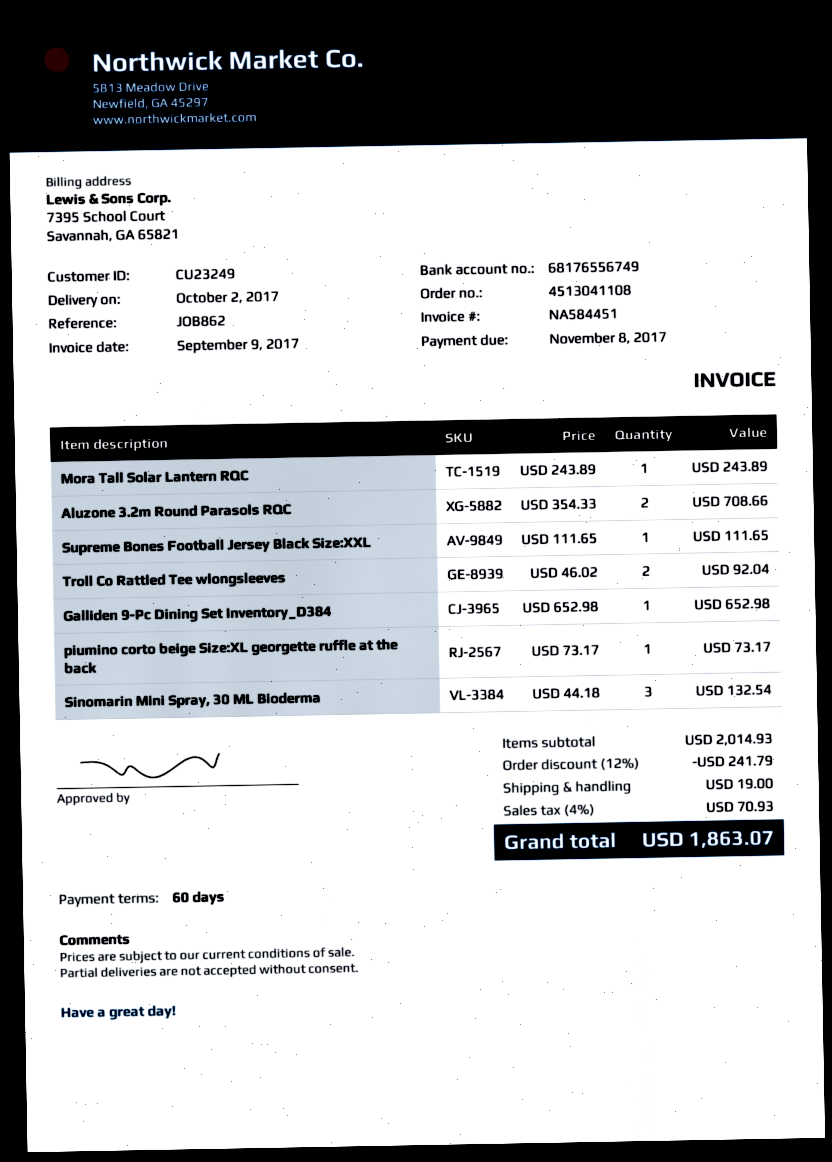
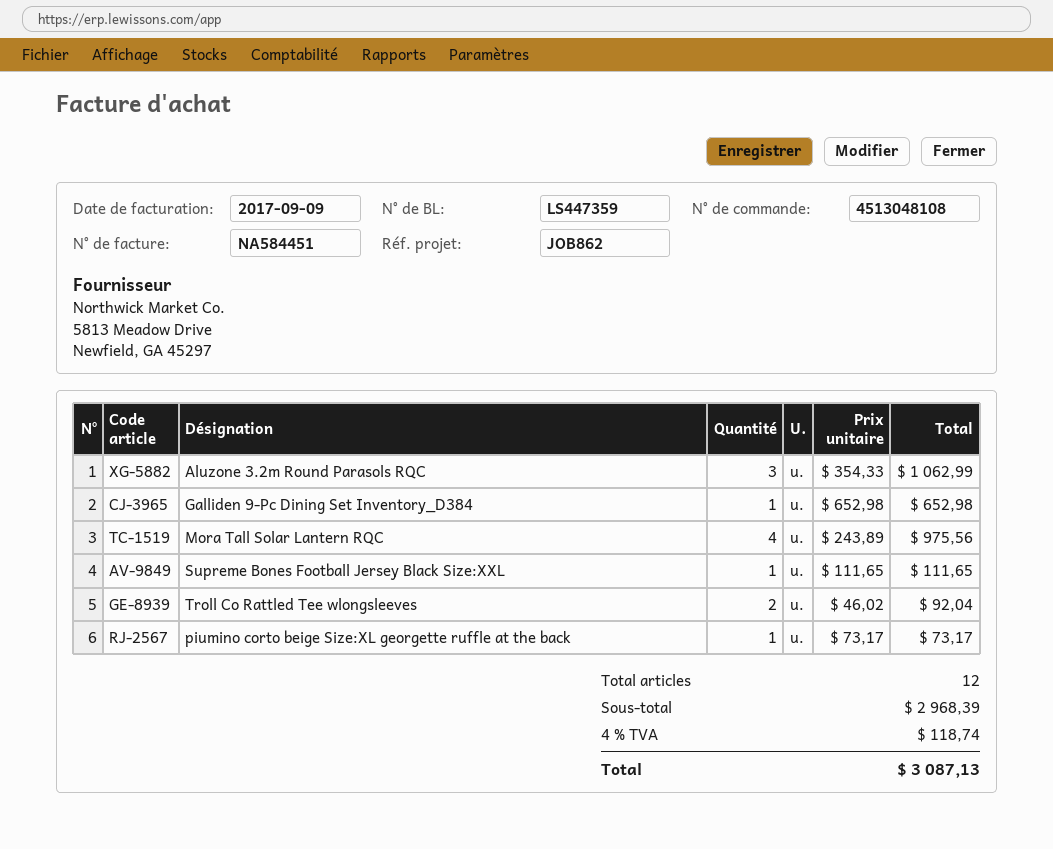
order number: 4513041108 -> 4513048108
Mora Tall Solar Lantern RQC: 1 x 243.89 = 243.89 -> 4 x 243.89 = 975.56
Aluzone 3.2m Round Parasols RQC: 2 x 354.33 = 708.66 -> 3 x 354.33 = 1062.99
Sinomarin Mini Spray, 30 ML Bioderma: 3 x 44.18 = 132.54 -> none
subtotal: 2014.93 -> 2968.39
discount: 12% = 241.79 -> none
shipping: 19.00 -> none
tax: 4% = 70.93 -> 4% = 118.74
total: 1863.07 -> 3087.13

